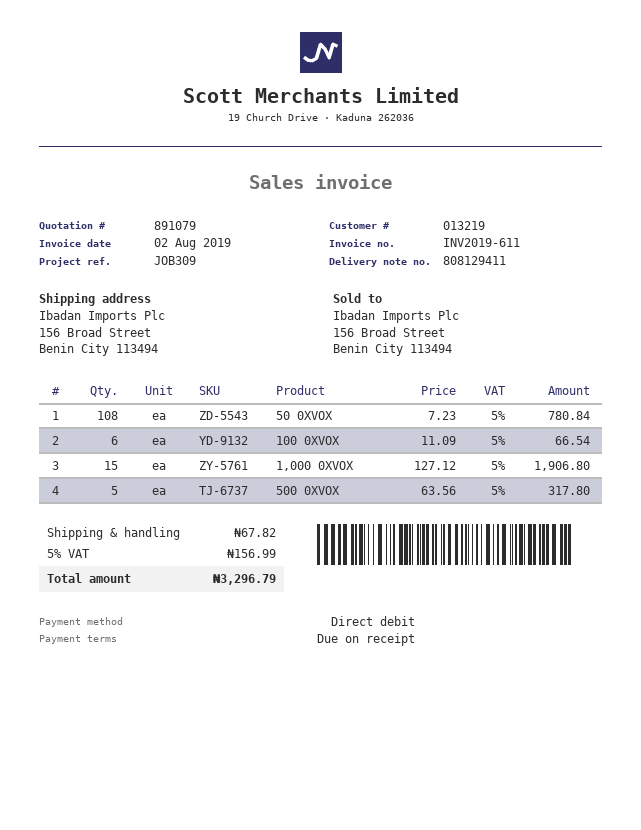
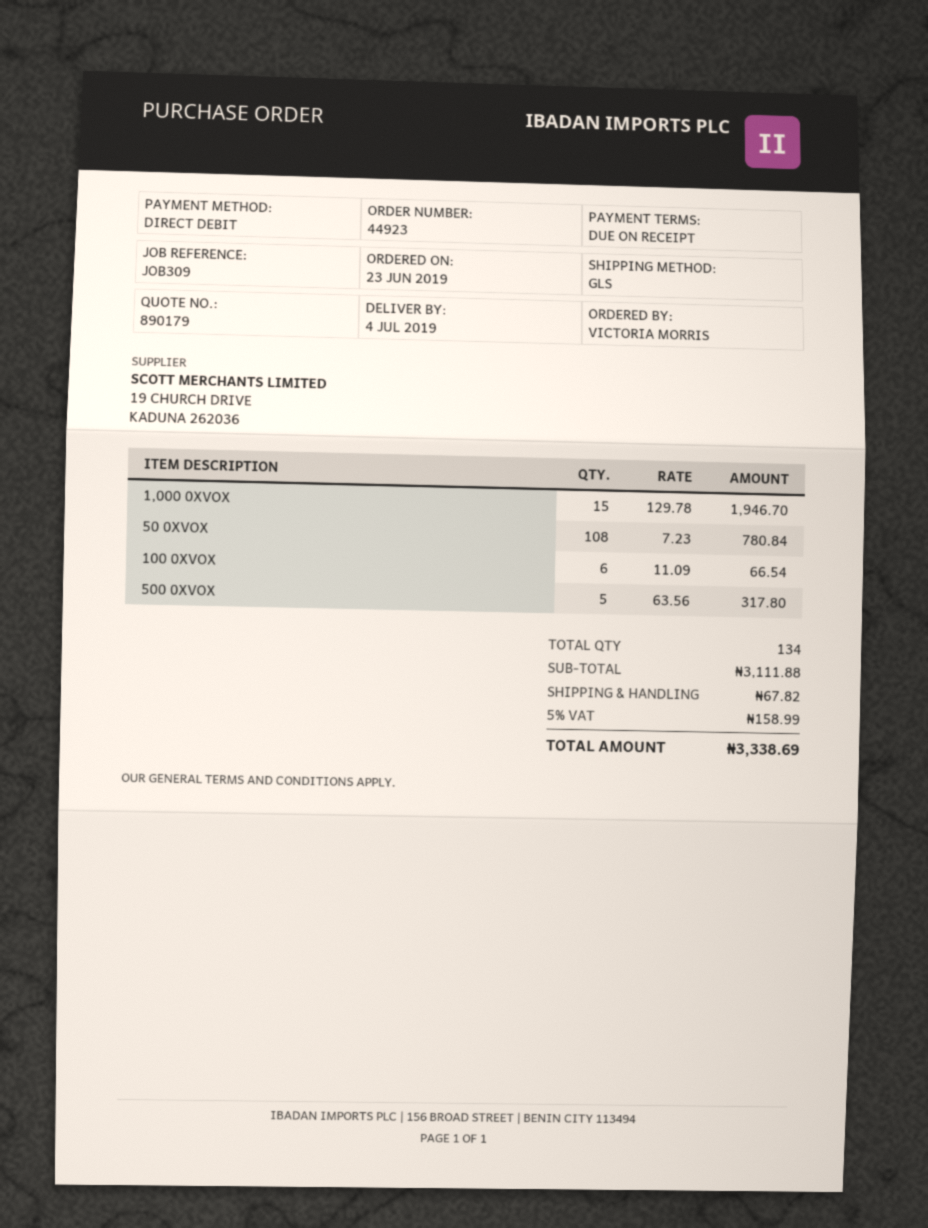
quote number: 891079 -> 890179
1,000 0XVOX: 15 x 127.12 = 1906.80 -> 15 x 129.78 = 1946.70
tax: 5% = 156.99 -> 5% = 158.99
total: 3296.79 -> 3338.69

